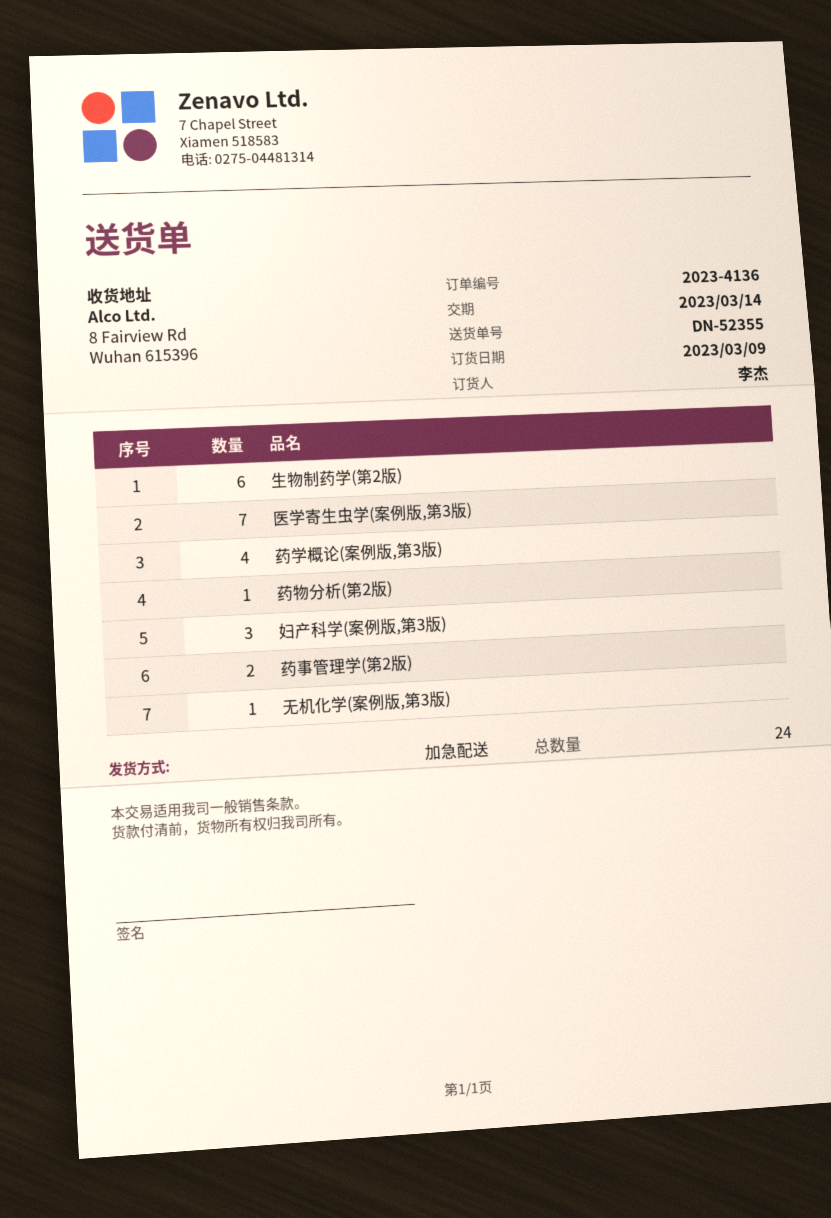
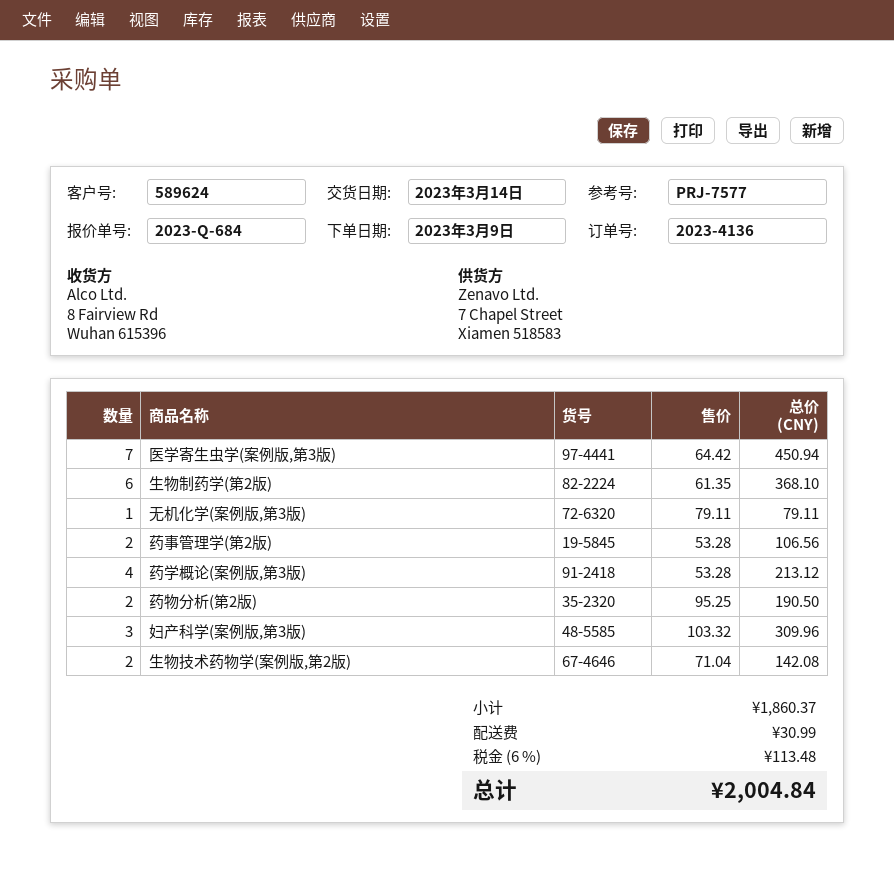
药物分析(第2版): 1 -> 2
生物技术药物学(案例版,第2版): none -> 2

